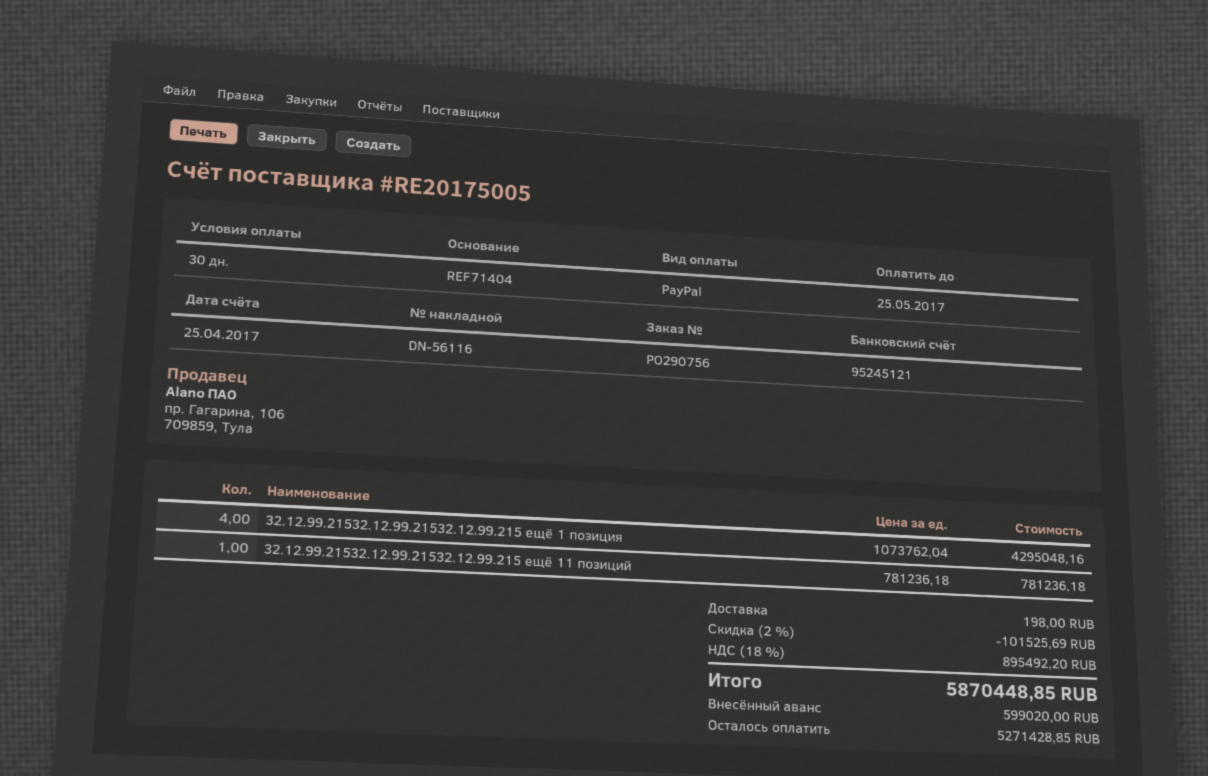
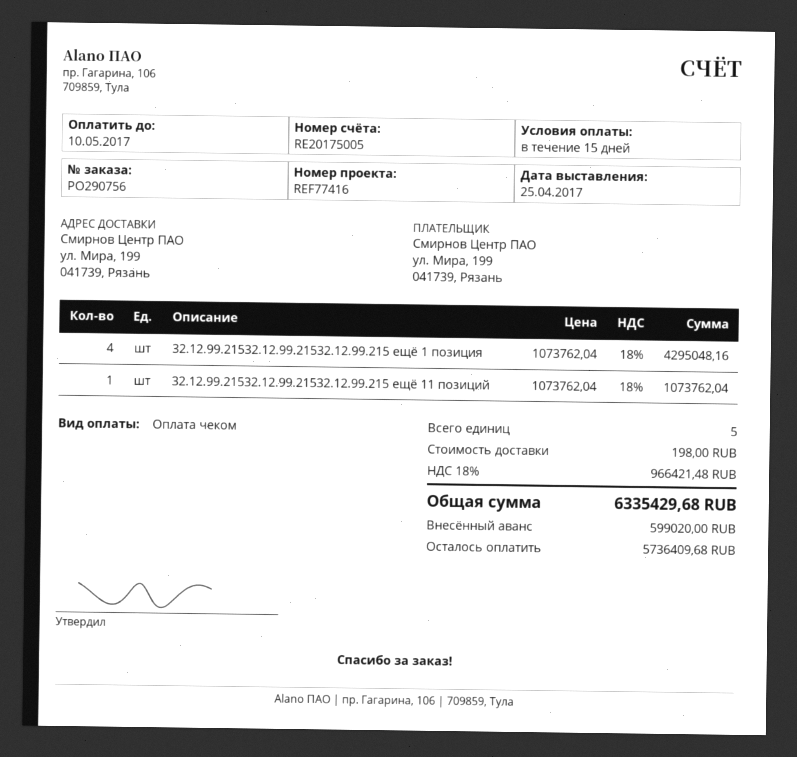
payment terms: 30 days -> 15 days
due date: 2017-05-25 -> 2017-05-10
reference: REF71404 -> REF77416
payment method: PayPal -> cheque
32.12.99.21532.12.99.21532.12.99.215 ещё 11 позиций: 1 x 781236.18 = 781236.18 -> 1 x 1073762.04 = 1073762.04
discount: 2% = 101525.69 -> none
tax: 18% = 895492.20 -> 18% = 966421.48
total: 5870448.85 -> 6335429.68
balance: 5271428.85 -> 5736409.68

